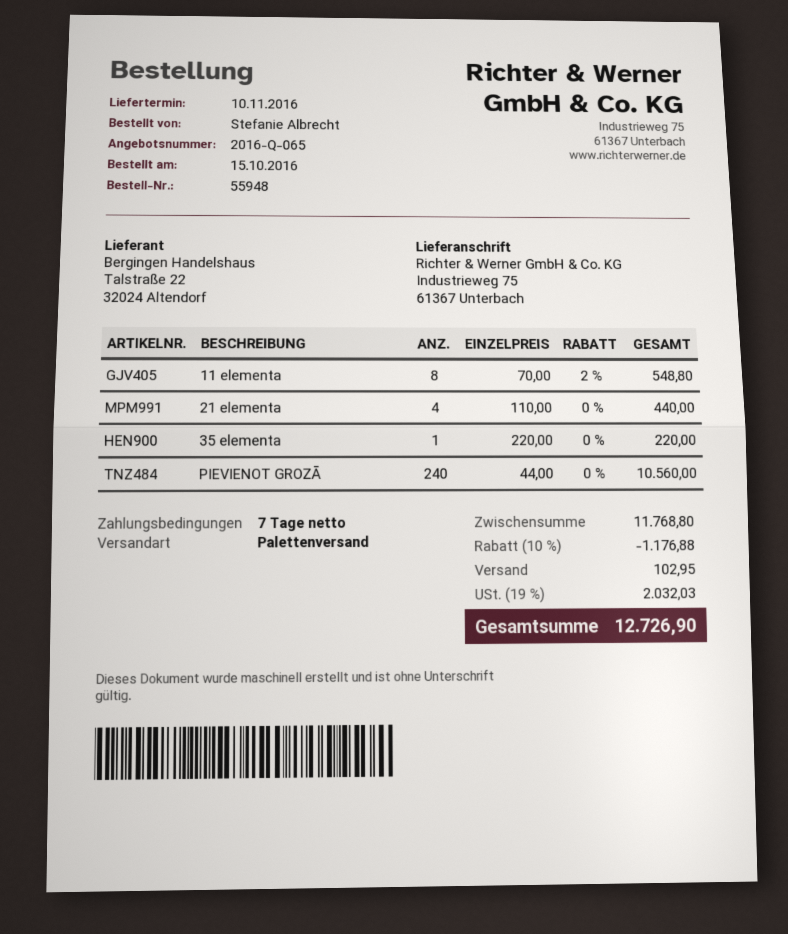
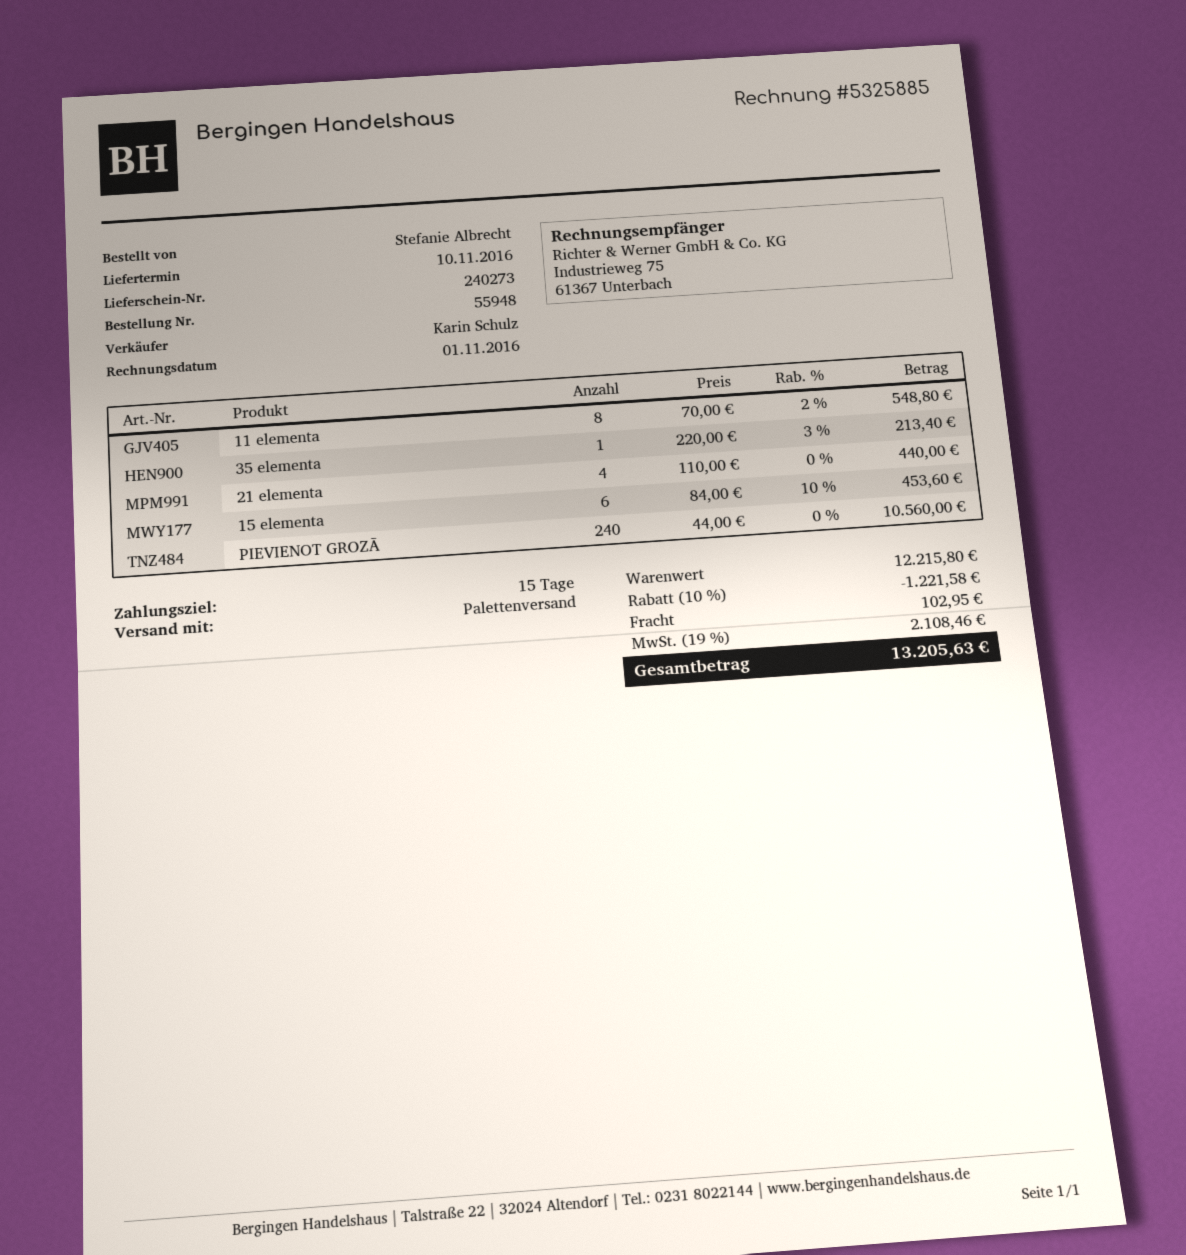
payment terms: 7 days -> 15 days
35 elementa: 1 x 220.00 = 220.00 -> 1 x 220.00 - 3% = 213.40
15 elementa: none -> 6 x 84.00 - 10% = 453.60
subtotal: 11768.80 -> 12215.80
discount: 10% = 1176.88 -> 10% = 1221.58
tax: 19% = 2032.03 -> 19% = 2108.46
total: 12726.90 -> 13205.63

